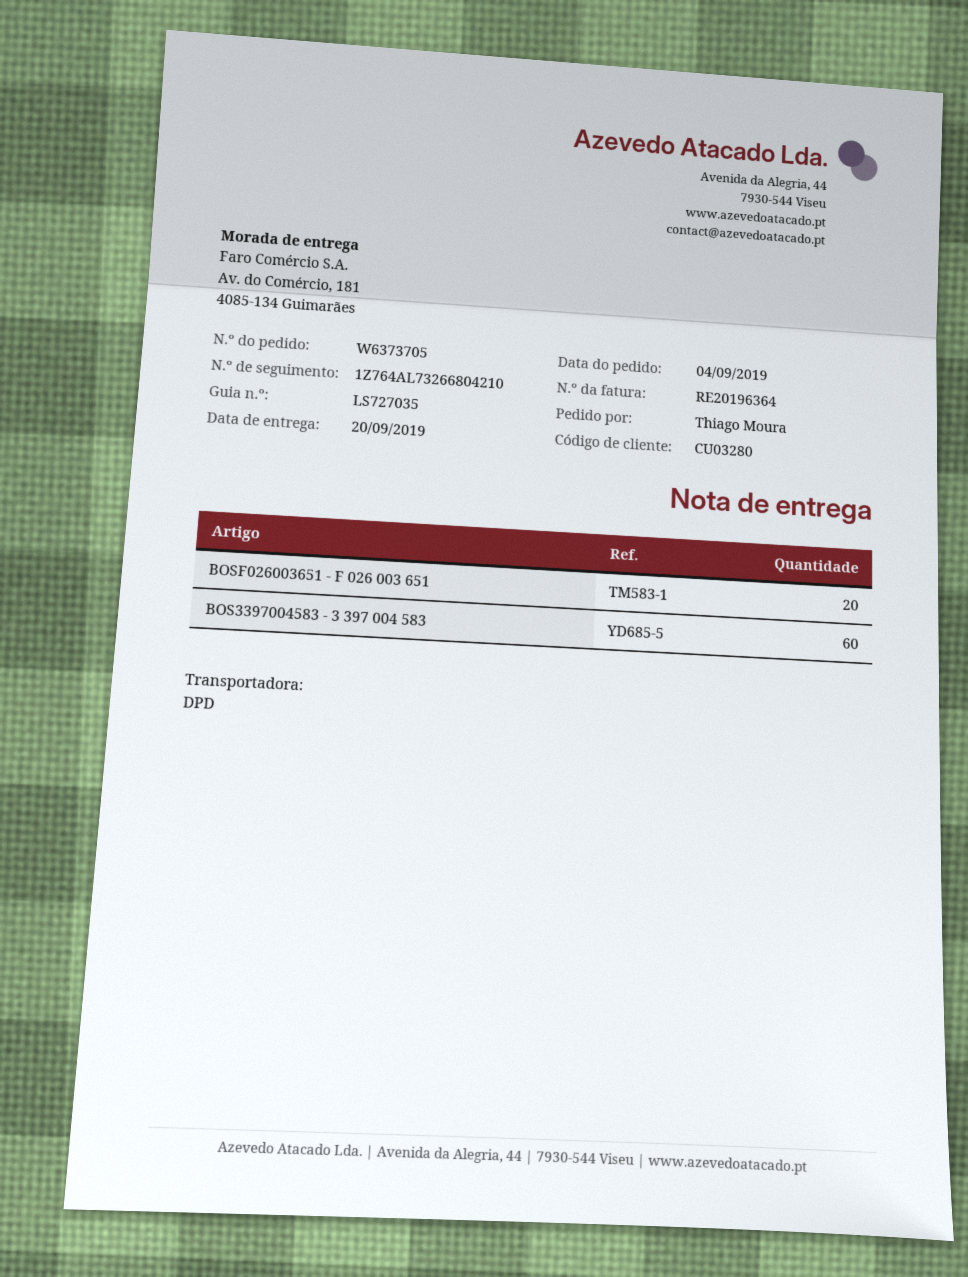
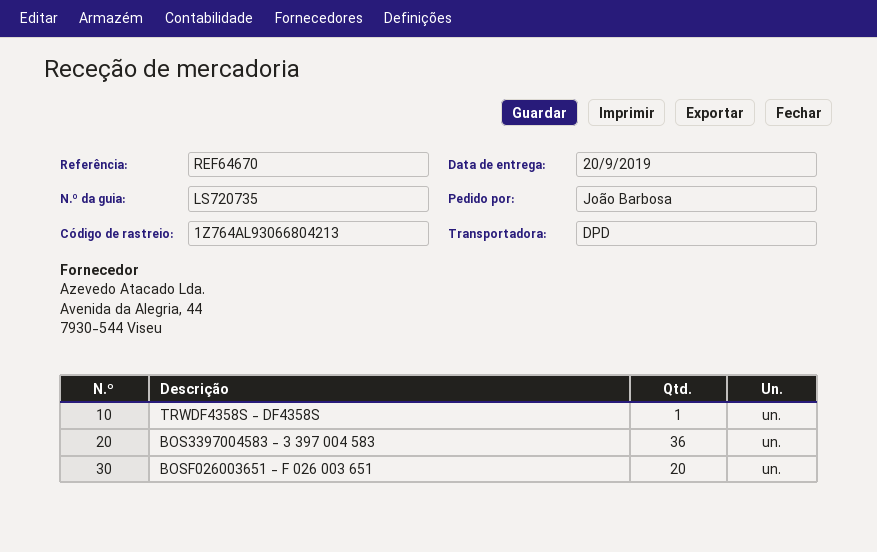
delivery note number: LS727035 -> LS720735
ordered by: Thiago Moura -> João Barbosa
tracking number: 1Z764AL73266804210 -> 1Z764AL93066804213
BOS3397004583 - 3 397 004 583: 60 -> 36
TRWDF4358S - DF4358S: none -> 1

